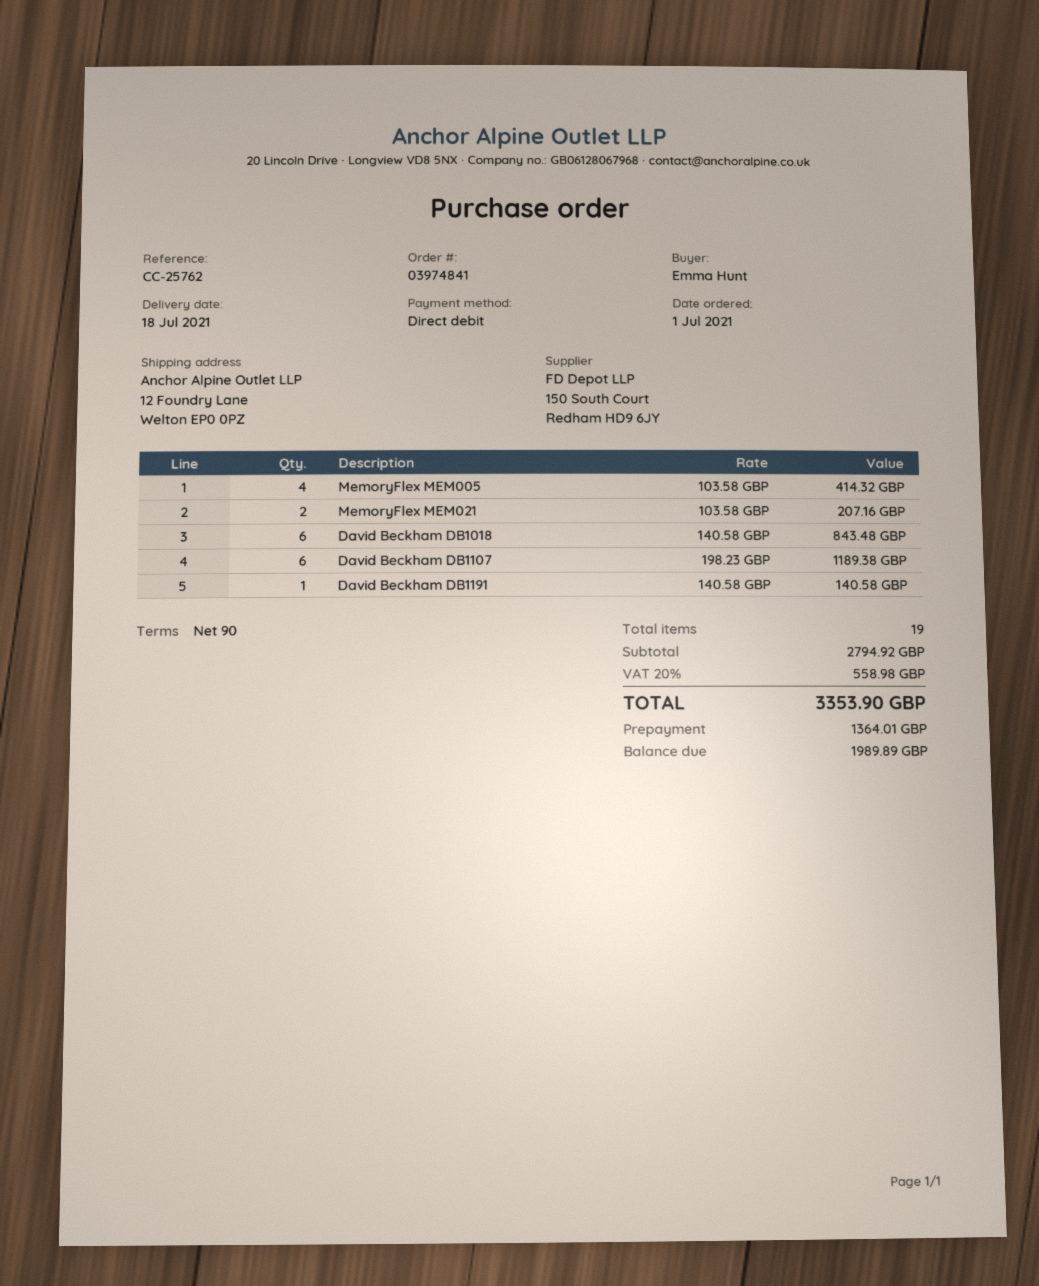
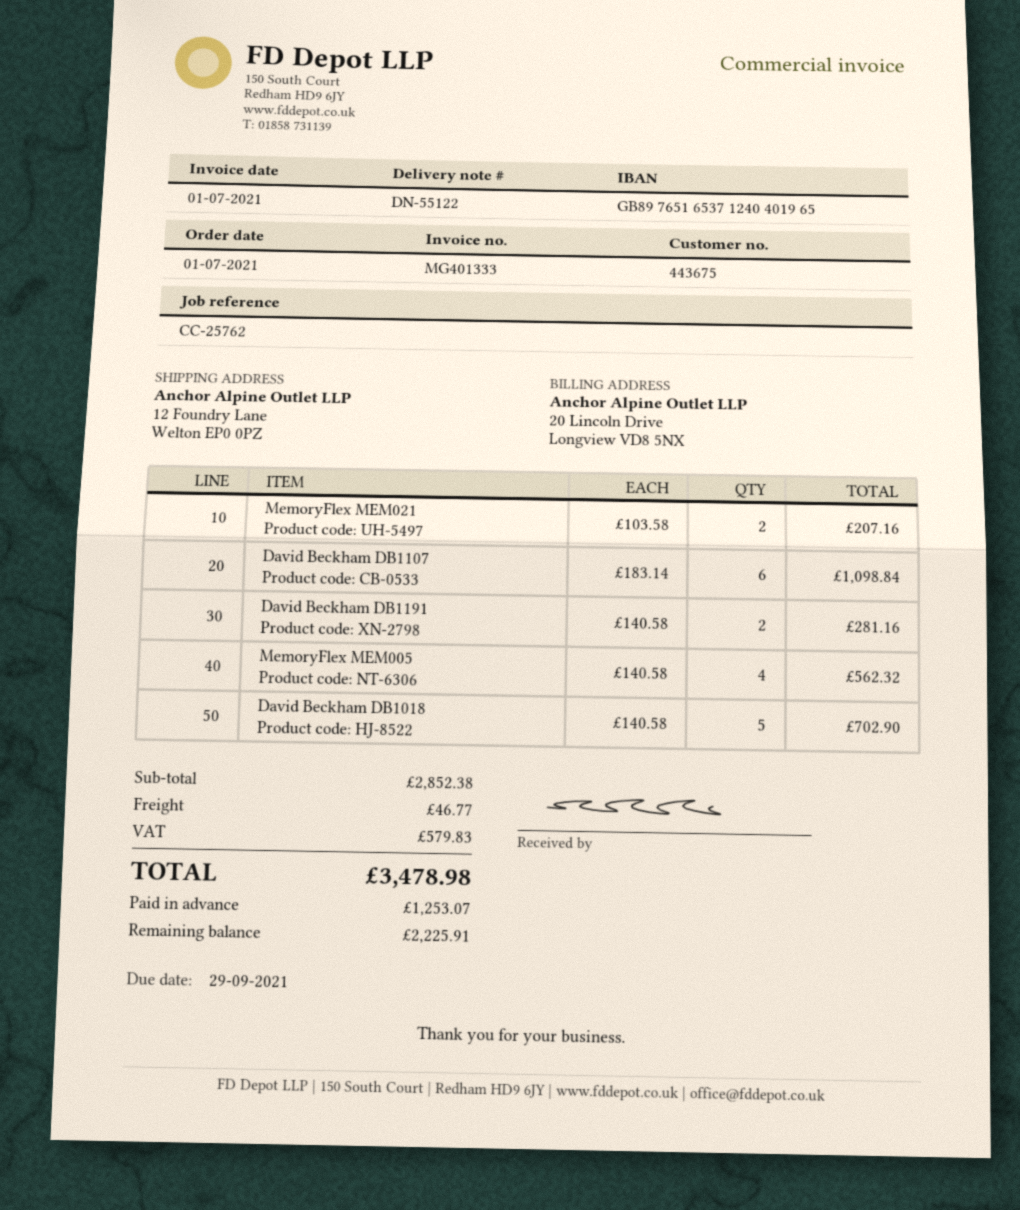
MemoryFlex MEM005: 4 x 103.58 = 414.32 -> 4 x 140.58 = 562.32
David Beckham DB1018: 6 x 140.58 = 843.48 -> 5 x 140.58 = 702.90
David Beckham DB1107: 6 x 198.23 = 1189.38 -> 6 x 183.14 = 1098.84
David Beckham DB1191: 1 x 140.58 = 140.58 -> 2 x 140.58 = 281.16
subtotal: 2794.92 -> 2852.38
shipping: none -> 46.77
tax: 558.98 -> 579.83
total: 3353.90 -> 3478.98
deposit: 1364.01 -> 1253.07
balance: 1989.89 -> 2225.91

